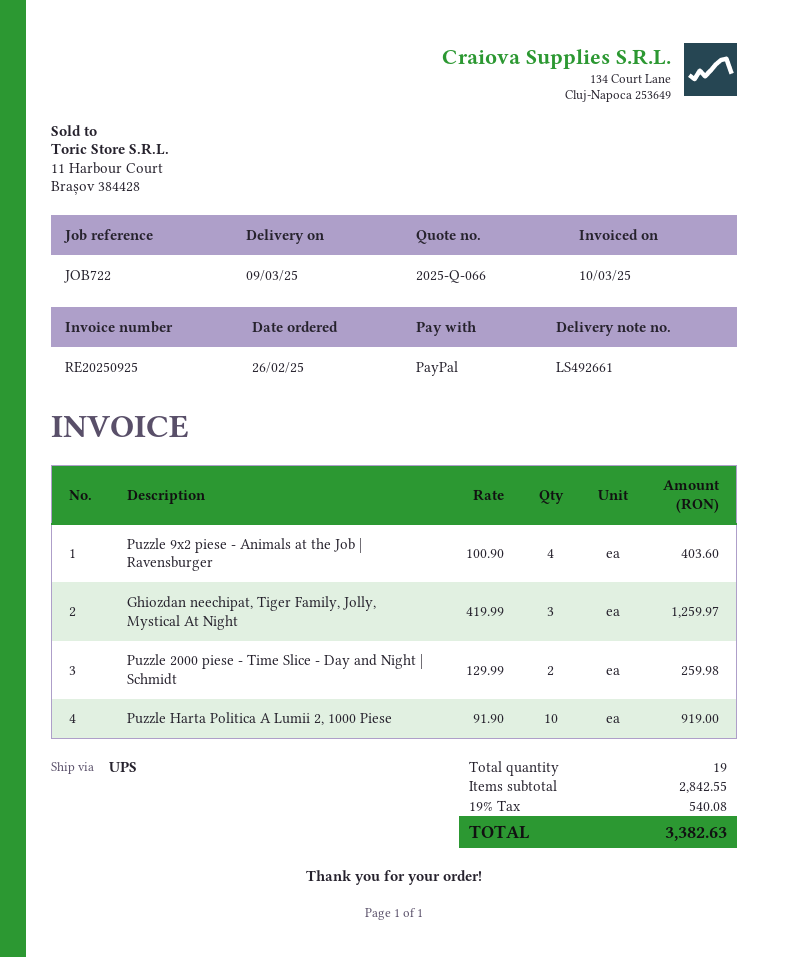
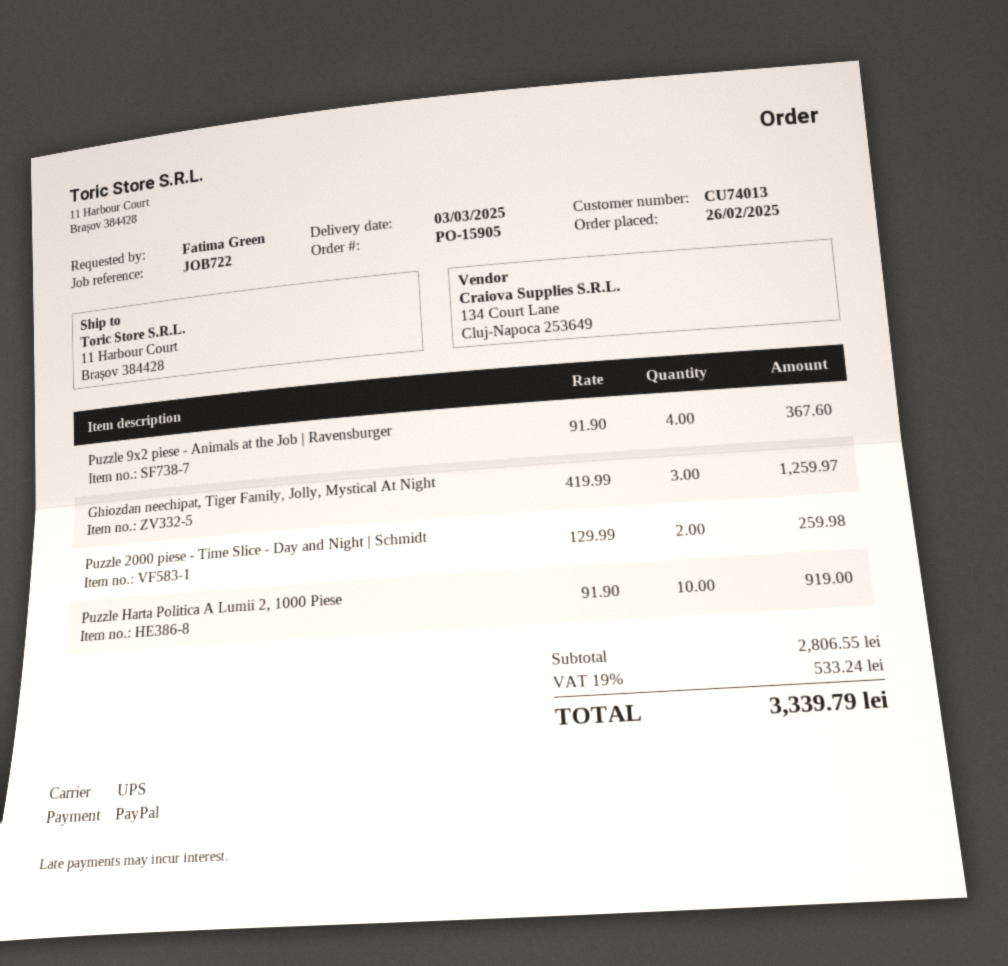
delivery date: 2025-03-09 -> 2025-03-03
Puzzle 9x2 piese - Animals at the Job | Ravensburger: 4 x 100.90 = 403.60 -> 4 x 91.90 = 367.60
subtotal: 2842.55 -> 2806.55
tax: 19% = 540.08 -> 19% = 533.24
total: 3382.63 -> 3339.79

